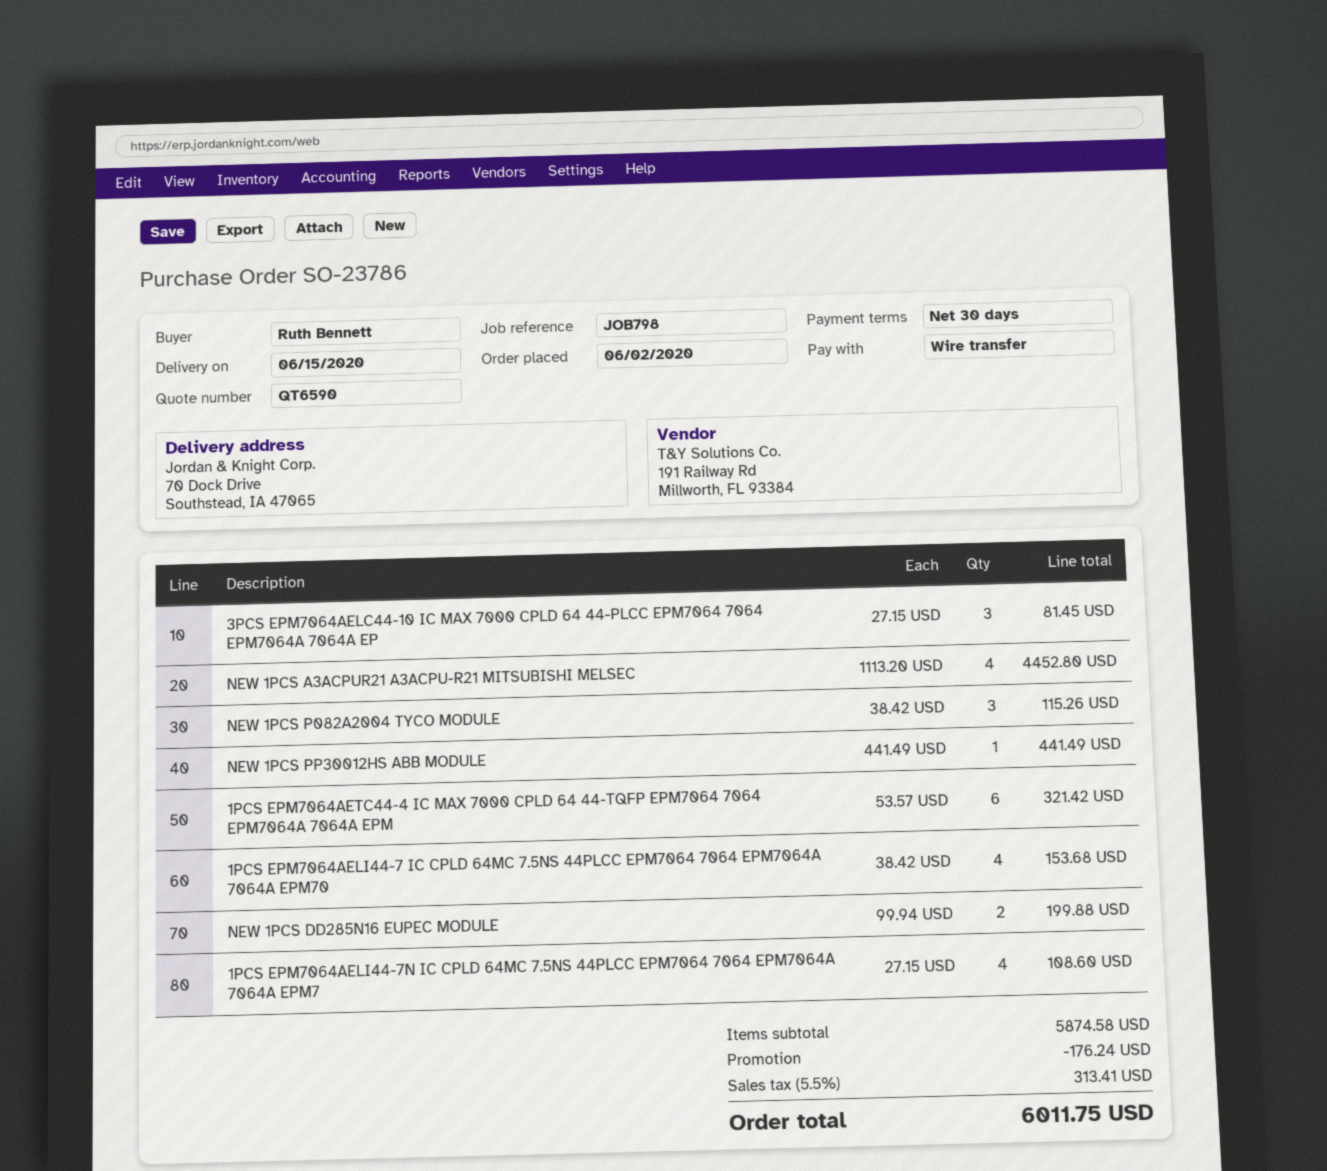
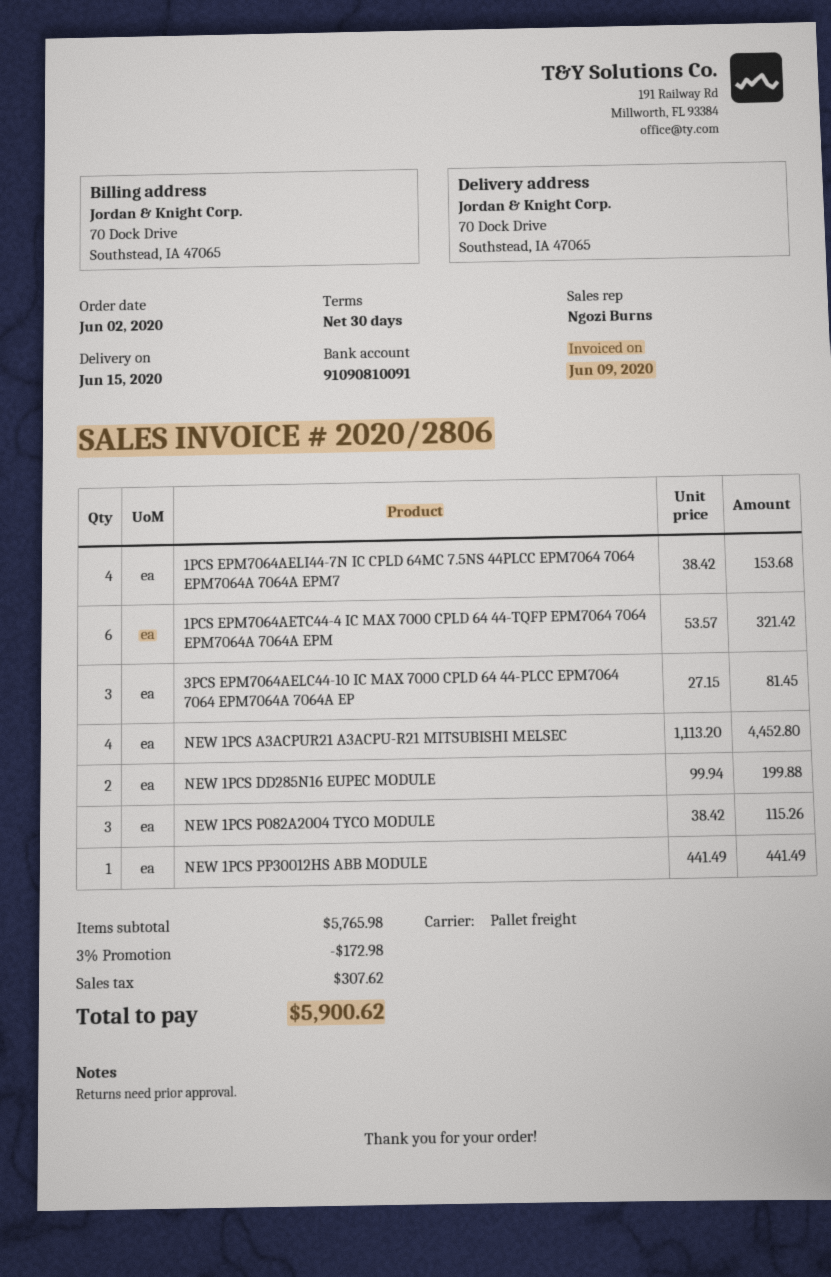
1PCS EPM7064AELI44-7 IC CPLD 64MC 7.5NS 44PLCC EPM7064 7064 EPM7064A 7064A EPM70: 4 x 38.42 = 153.68 -> none
1PCS EPM7064AELI44-7N IC CPLD 64MC 7.5NS 44PLCC EPM7064 7064 EPM7064A 7064A EPM7: 4 x 27.15 = 108.60 -> 4 x 38.42 = 153.68
subtotal: 5874.58 -> 5765.98
discount: 176.24 -> 172.98
tax: 313.41 -> 307.62
total: 6011.75 -> 5900.62

